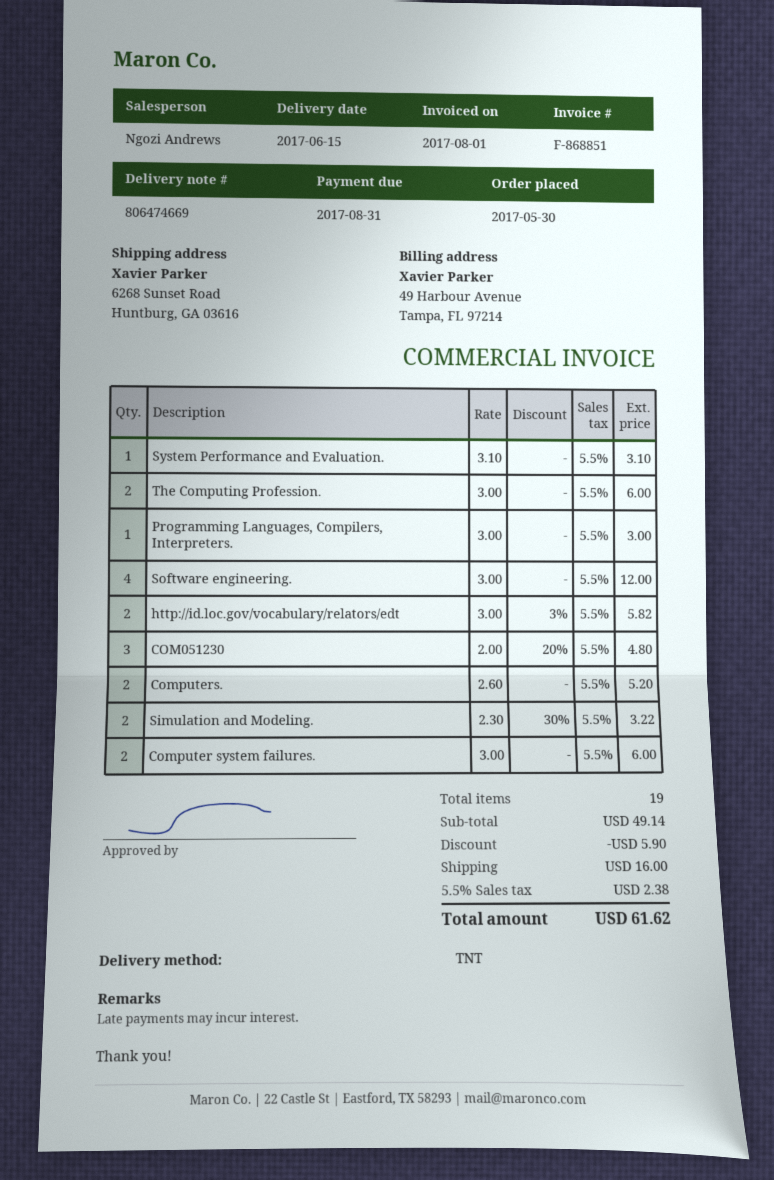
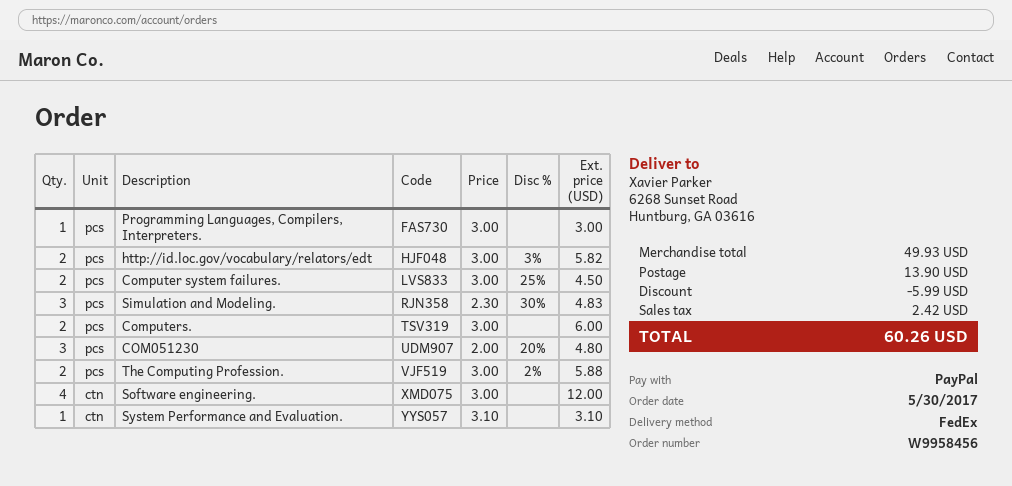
shipping method: TNT -> FedEx
The Computing Profession.: 2 x 3.00 = 6.00 -> 2 x 3.00 - 2% = 5.88
Computers.: 2 x 2.60 = 5.20 -> 2 x 3.00 = 6.00
Simulation and Modeling.: 2 x 2.30 - 30% = 3.22 -> 3 x 2.30 - 30% = 4.83
Computer system failures.: 2 x 3.00 = 6.00 -> 2 x 3.00 - 25% = 4.50
subtotal: 49.14 -> 49.93
discount: 5.90 -> 5.99
shipping: 16.00 -> 13.90
tax: 2.38 -> 2.42
total: 61.62 -> 60.26

